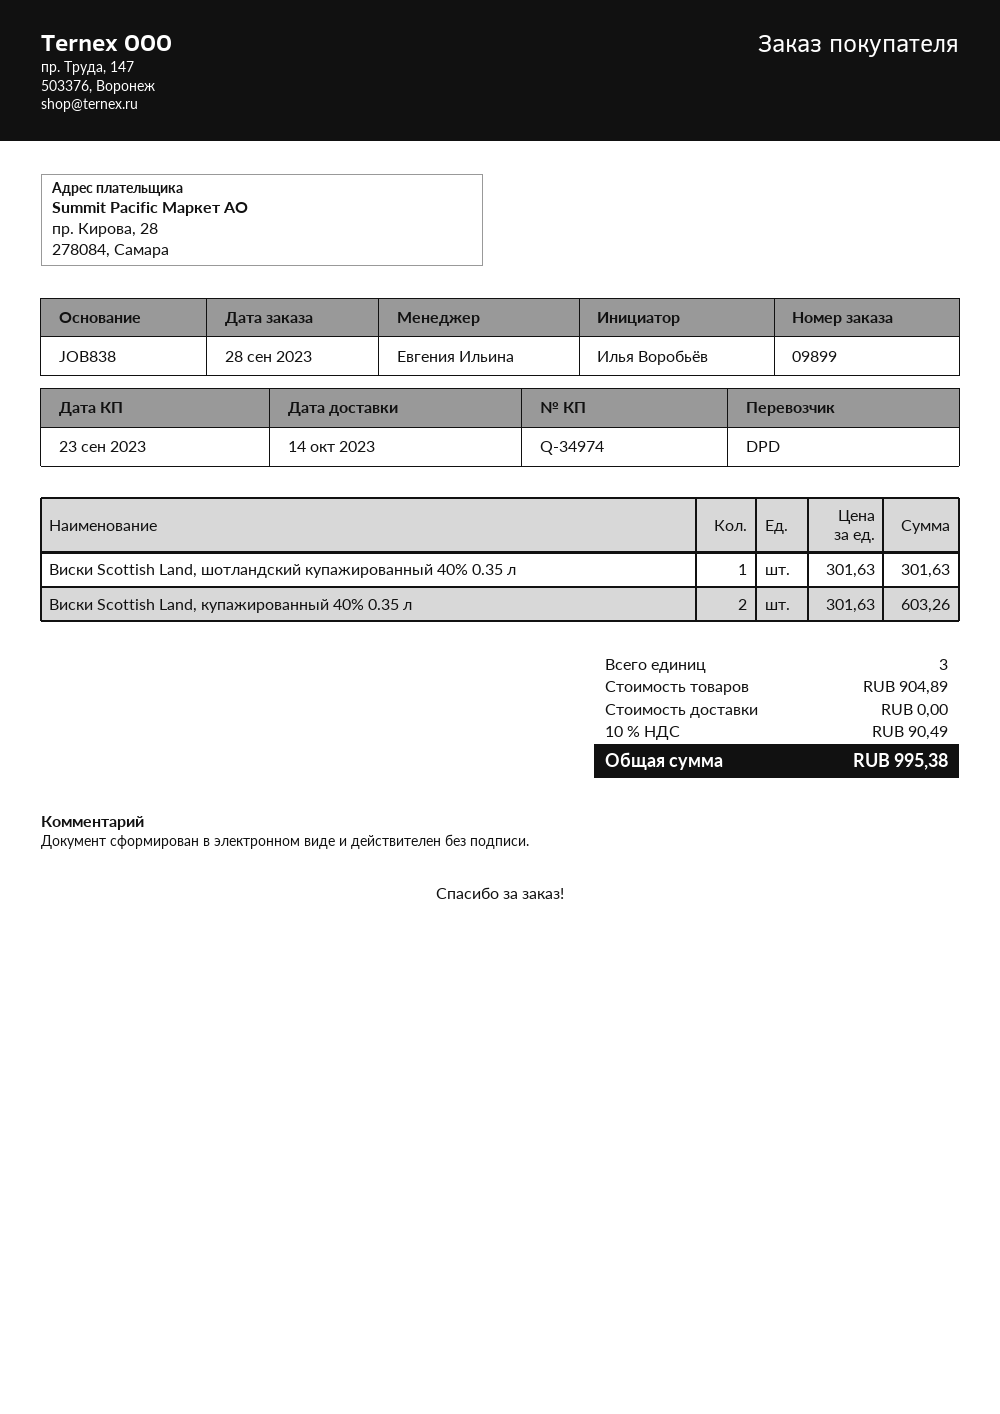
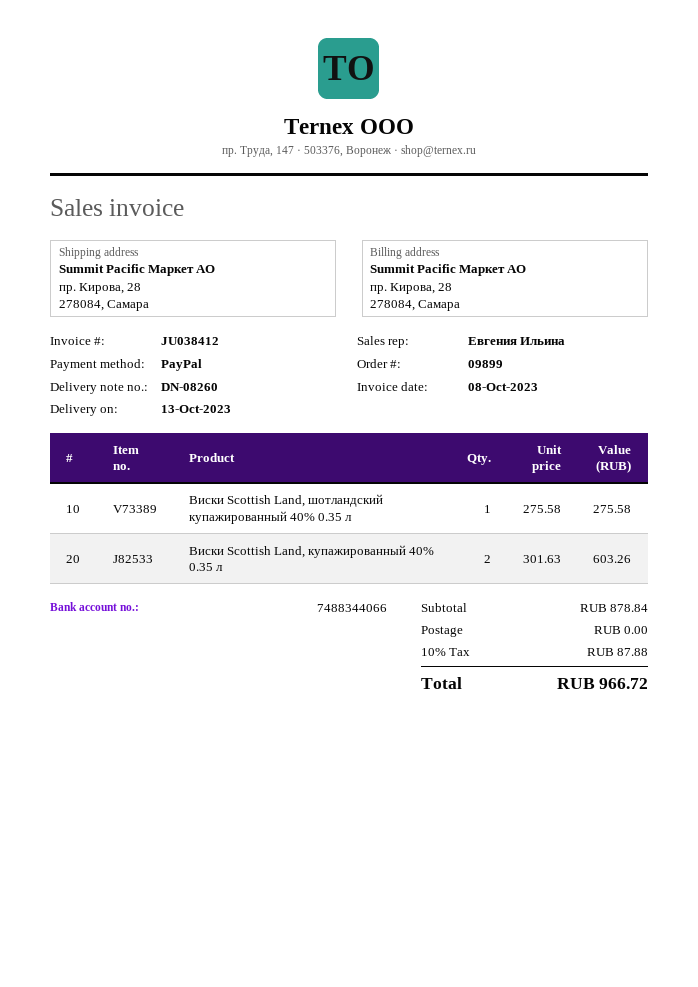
delivery date: 2023-10-14 -> 2023-10-13
Виски Scottish Land, шотландский купажированный 40% 0.35 л: 1 x 301.63 = 301.63 -> 1 x 275.58 = 275.58
subtotal: 904.89 -> 878.84
tax: 10% = 90.49 -> 10% = 87.88
total: 995.38 -> 966.72

